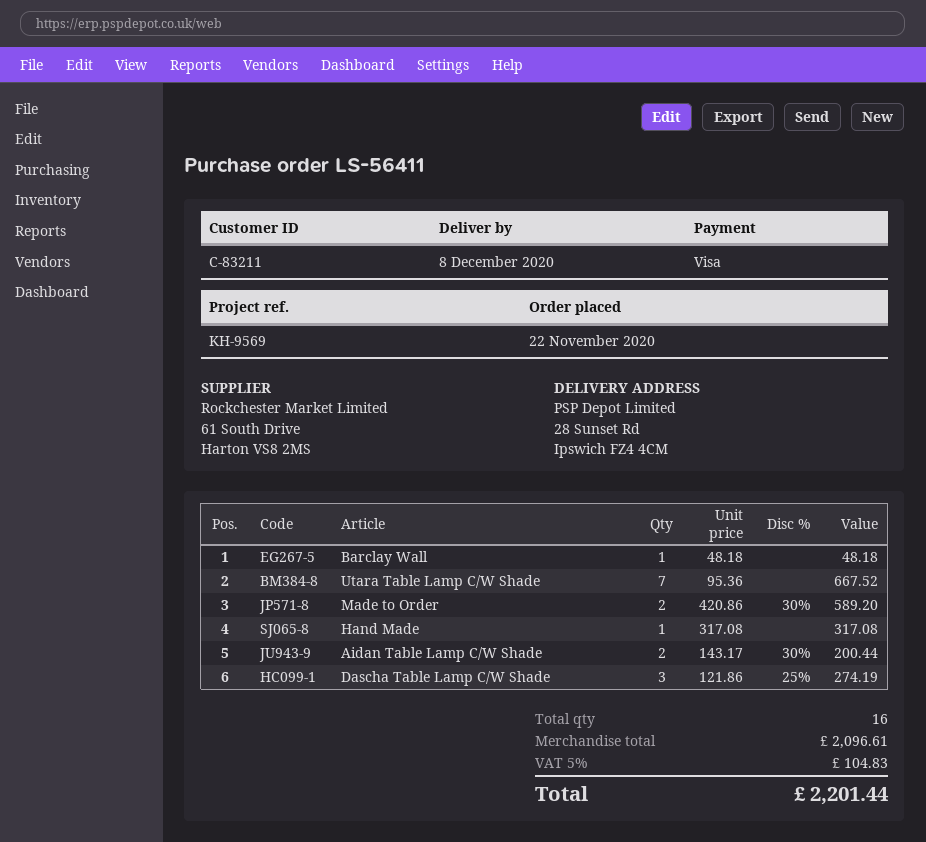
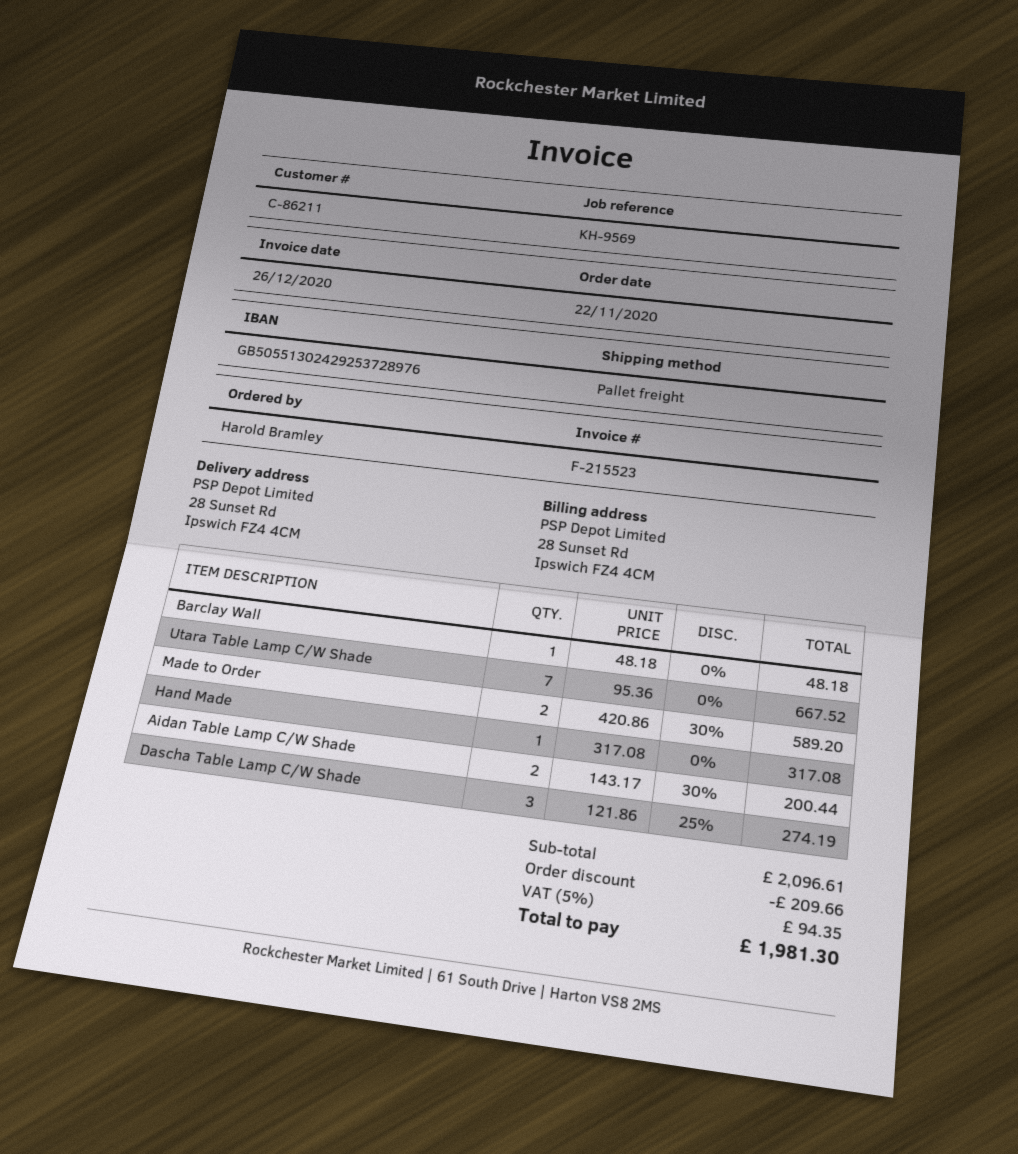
customer number: C-83211 -> C-86211
discount: none -> 209.66
tax: 5% = 104.83 -> 5% = 94.35
total: 2201.44 -> 1981.30

